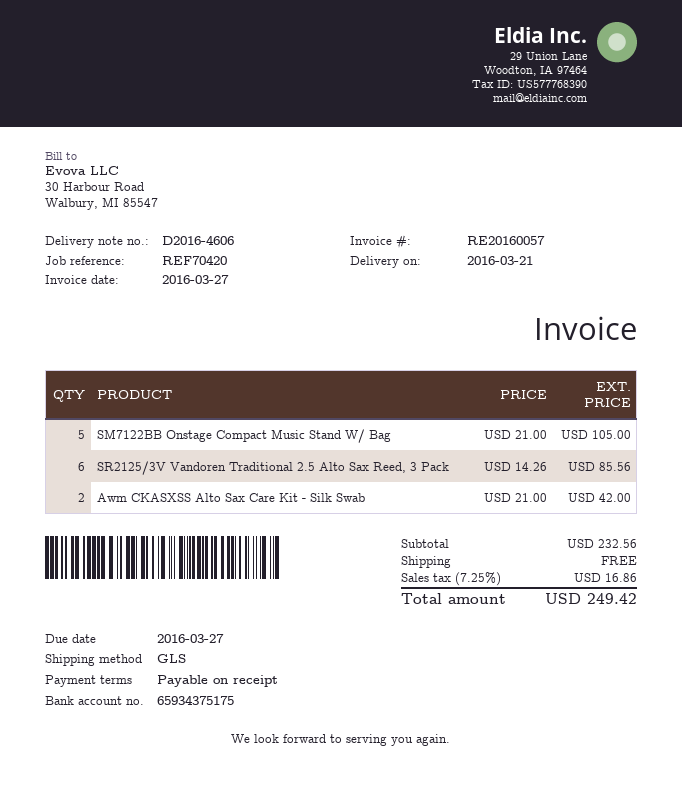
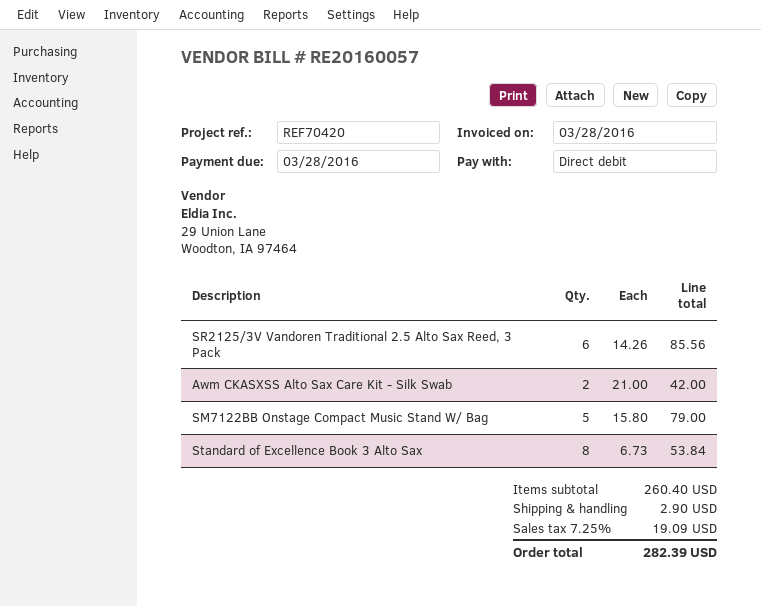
invoice date: 2016-03-27 -> 2016-03-28
due date: 2016-03-27 -> 2016-03-28
SM7122BB Onstage Compact Music Stand W/ Bag: 5 x 21.00 = 105.00 -> 5 x 15.80 = 79.00
Standard of Excellence Book 3 Alto Sax: none -> 8 x 6.73 = 53.84
subtotal: 232.56 -> 260.40
shipping: 0.00 -> 2.90
tax: 7.25% = 16.86 -> 7.25% = 19.09
total: 249.42 -> 282.39

